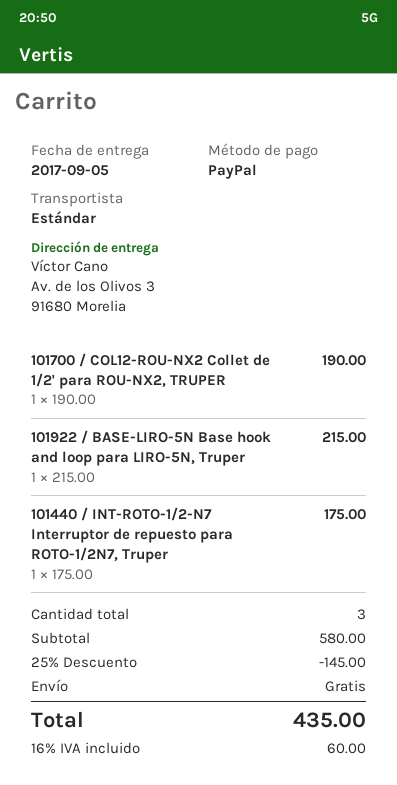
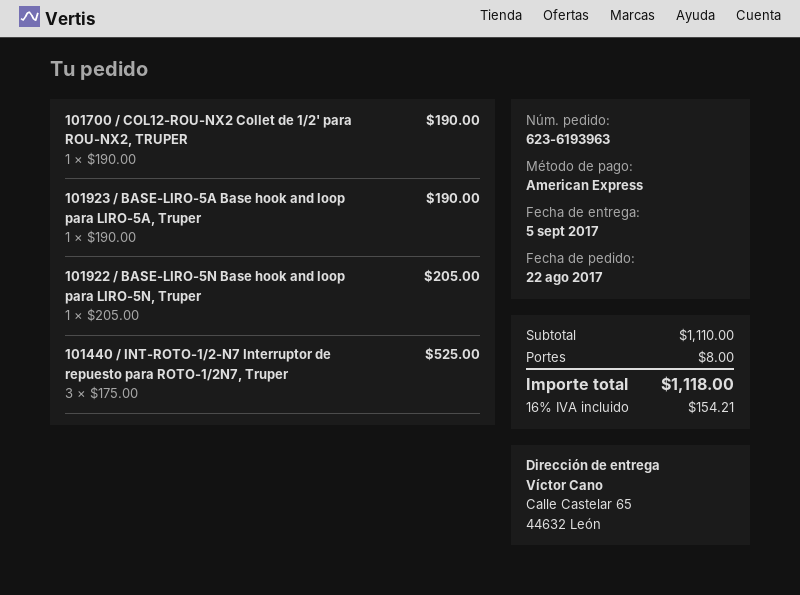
payment method: PayPal -> American Express
ship to: Av. de los Olivos 3, 91680 Morelia -> Calle Castelar 65, 44632 León
101922 / BASE-LIRO-5N Base hook and loop para LIRO-5N, Truper: 1 x 215.00 = 215.00 -> 1 x 205.00 = 205.00
101440 / INT-ROTO-1/2-N7 Interruptor de repuesto para ROTO-1/2N7, Truper: 1 x 175.00 = 175.00 -> 3 x 175.00 = 525.00
101923 / BASE-LIRO-5A Base hook and loop para LIRO-5A, Truper: none -> 1 x 190.00 = 190.00
subtotal: 580.00 -> 1110.00
discount: 25% = 145.00 -> none
shipping: 0.00 -> 8.00
tax: 16% = 60.00 -> 16% = 154.21
total: 435.00 -> 1118.00

